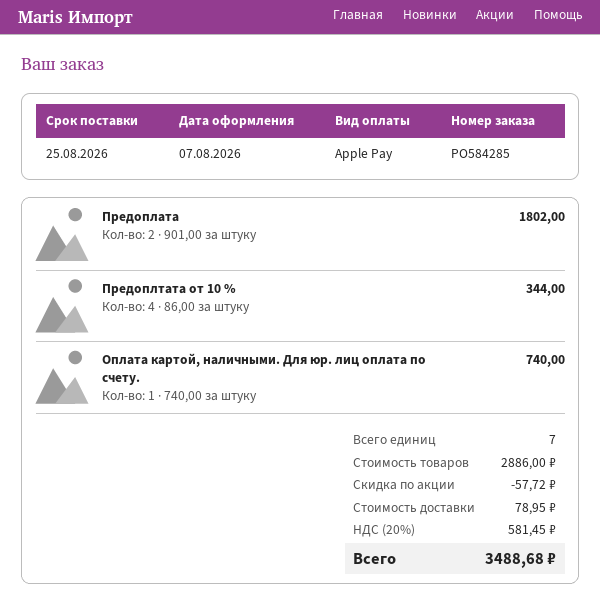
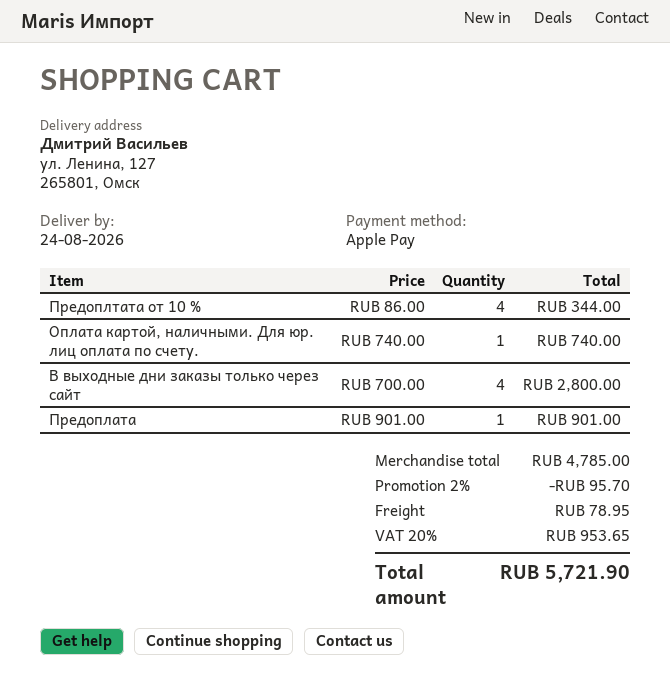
delivery date: 2026-08-25 -> 2026-08-24
Предоплата: 2 x 901.00 = 1802.00 -> 1 x 901.00 = 901.00
В выходные дни заказы только через сайт: none -> 4 x 700.00 = 2800.00
subtotal: 2886.00 -> 4785.00
discount: 57.72 -> 95.70
tax: 20% = 581.45 -> 20% = 953.65
total: 3488.68 -> 5721.90

